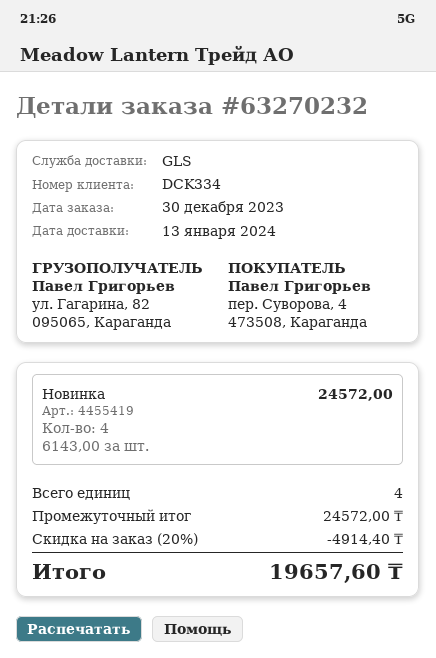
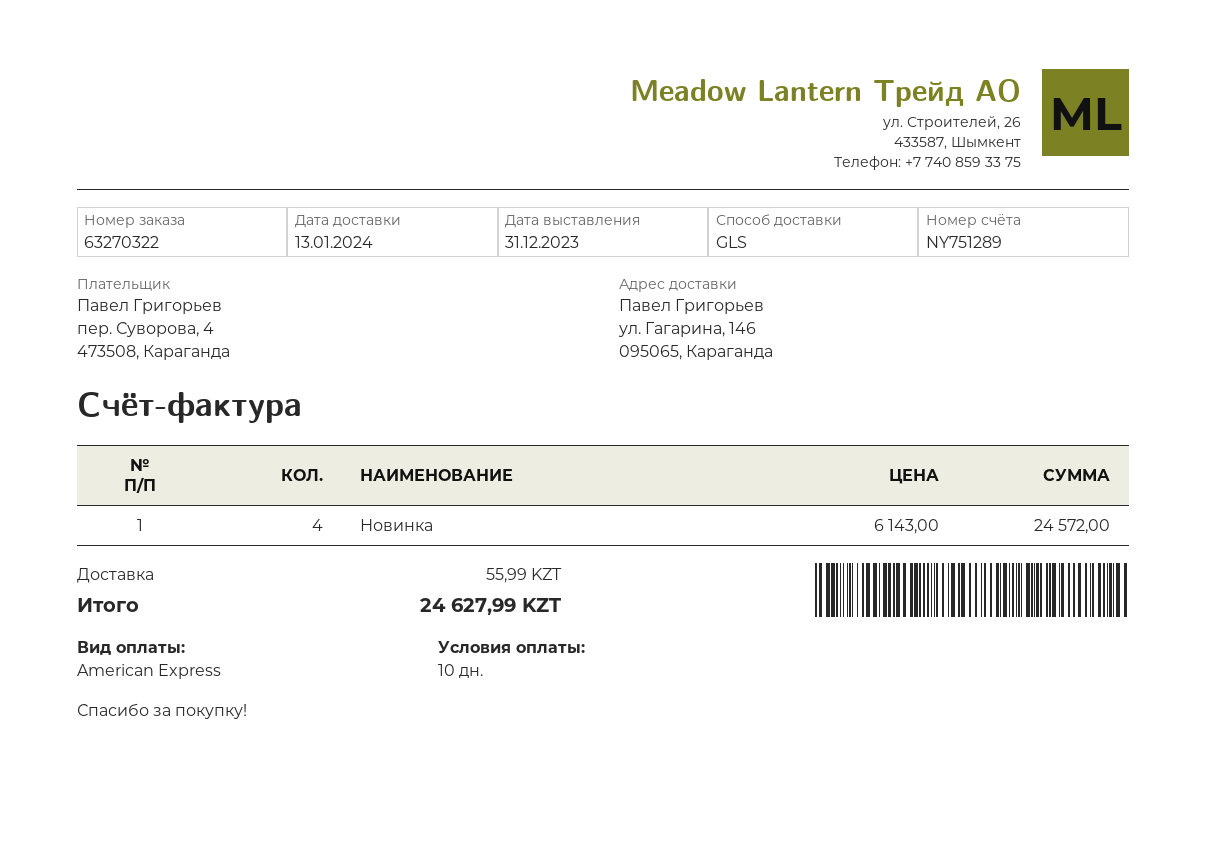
order number: 63270232 -> 63270322
ship to: ул. Гагарина, 82, 095065, Караганда -> ул. Гагарина, 146, 095065, Караганда
discount: 20% = 4914.40 -> none
shipping: none -> 55.99
total: 19657.60 -> 24627.99

